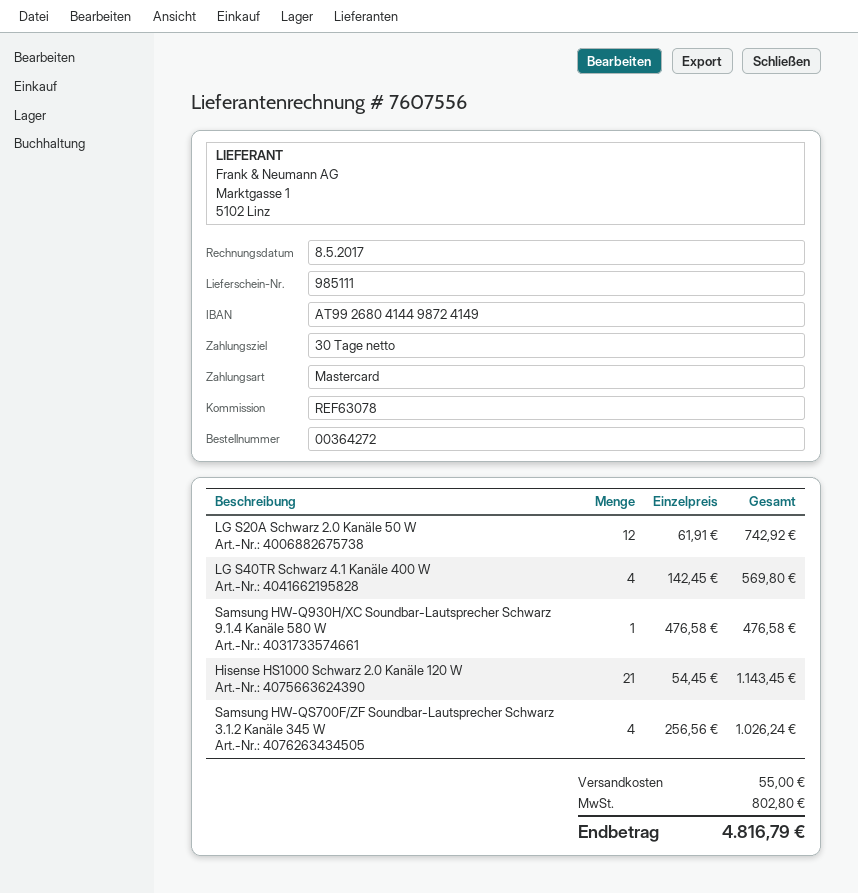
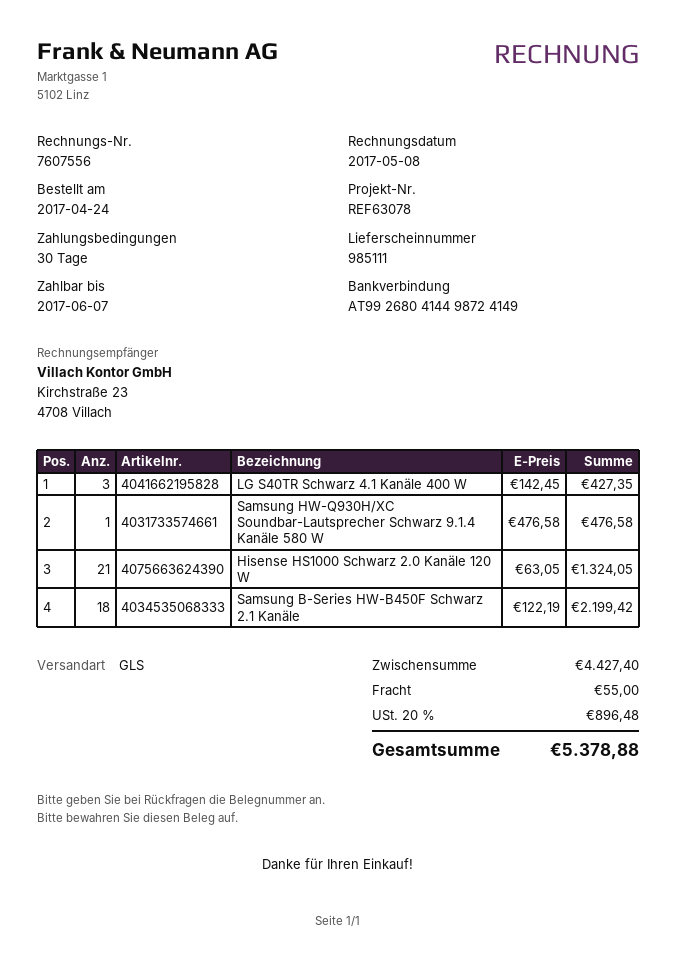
LG S20A Schwarz 2.0 Kanäle 50 W: 12 x 61.91 = 742.92 -> none
LG S40TR Schwarz 4.1 Kanäle 400 W: 4 x 142.45 = 569.80 -> 3 x 142.45 = 427.35
Hisense HS1000 Schwarz 2.0 Kanäle 120 W: 21 x 54.45 = 1143.45 -> 21 x 63.05 = 1324.05
Samsung HW-QS700F/ZF Soundbar-Lautsprecher Schwarz 3.1.2 Kanäle 345 W: 4 x 256.56 = 1026.24 -> none
Samsung B-Series HW-B450F Schwarz 2.1 Kanäle: none -> 18 x 122.19 = 2199.42
tax: 802.80 -> 896.48
total: 4816.79 -> 5378.88

